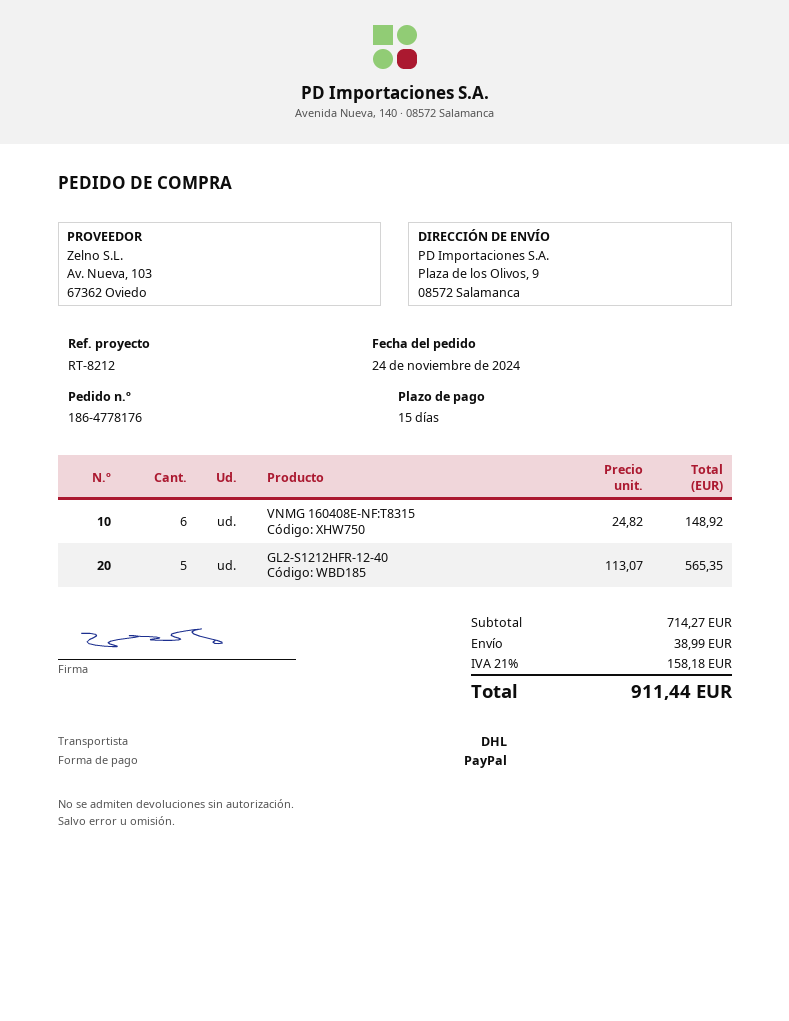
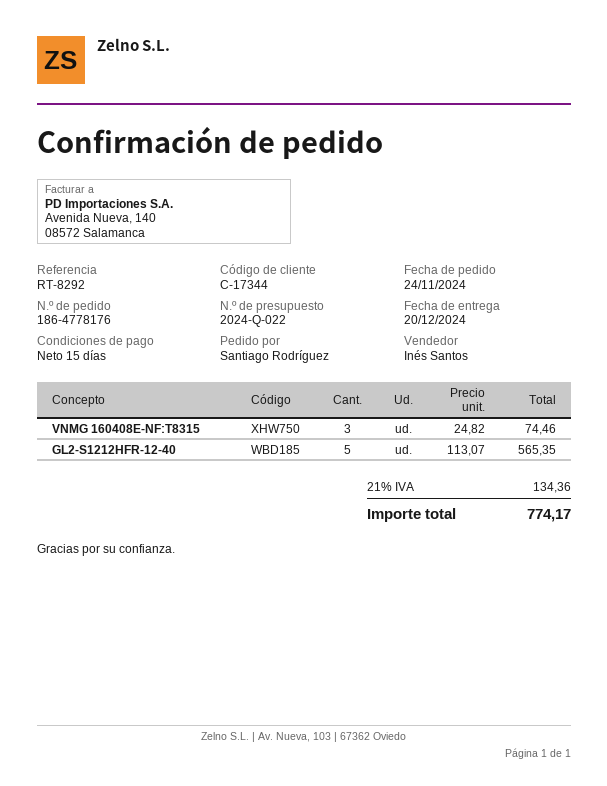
reference: RT-8212 -> RT-8292
VNMG 160408E-NF:T8315: 6 x 24.82 = 148.92 -> 3 x 24.82 = 74.46
shipping: 38.99 -> none
tax: 21% = 158.18 -> 21% = 134.36
total: 911.44 -> 774.17

